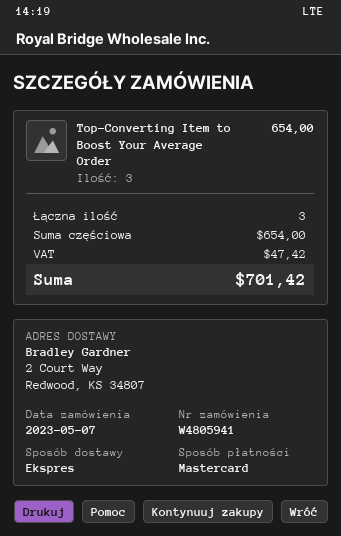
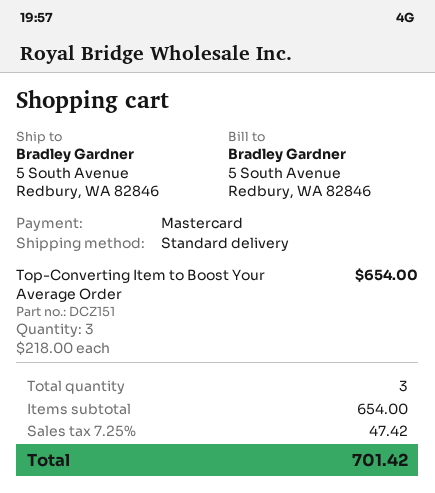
shipping method: express -> standard
ship to: 2 Court Way, Redwood, KS 34807 -> 5 South Avenue, Redbury, WA 82846

